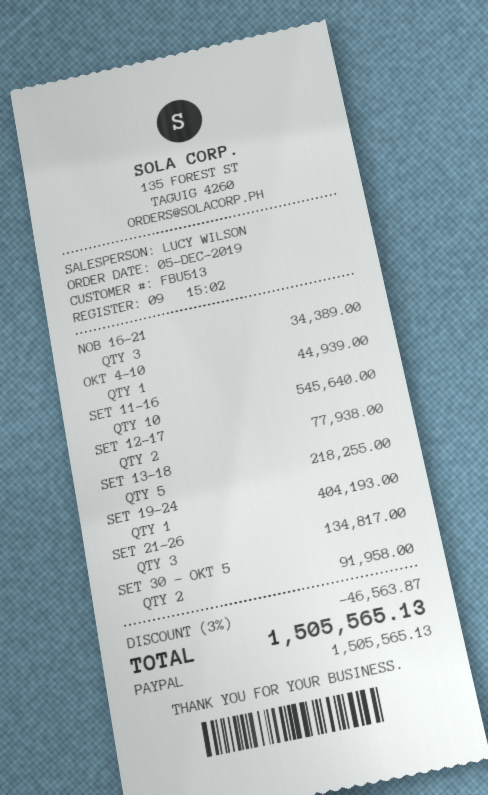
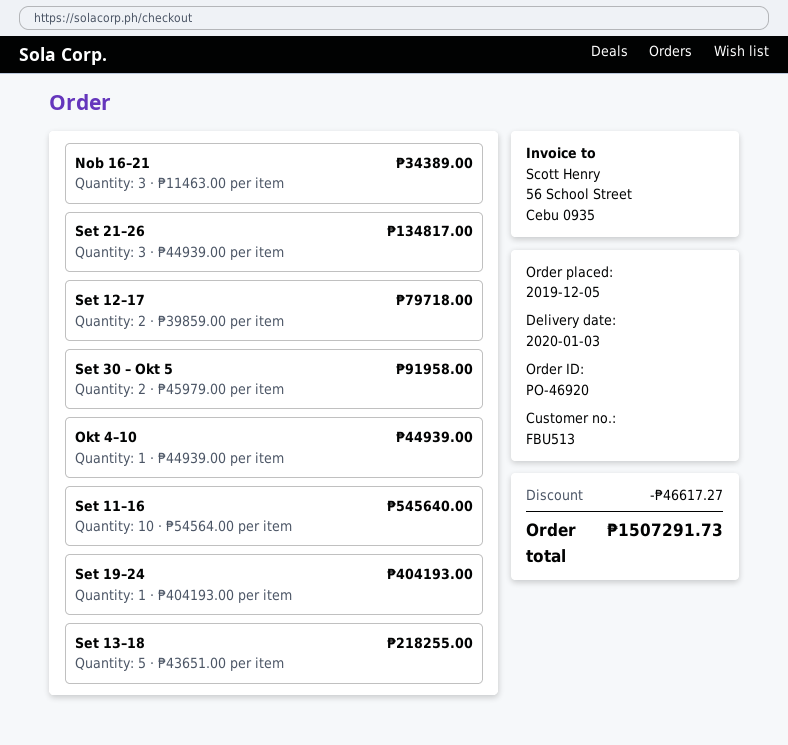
SET 12–17: 2 for 77938.00 -> 2 for 79718.00
discount: 46563.87 -> 46617.27
total: 1505565.13 -> 1507291.73

